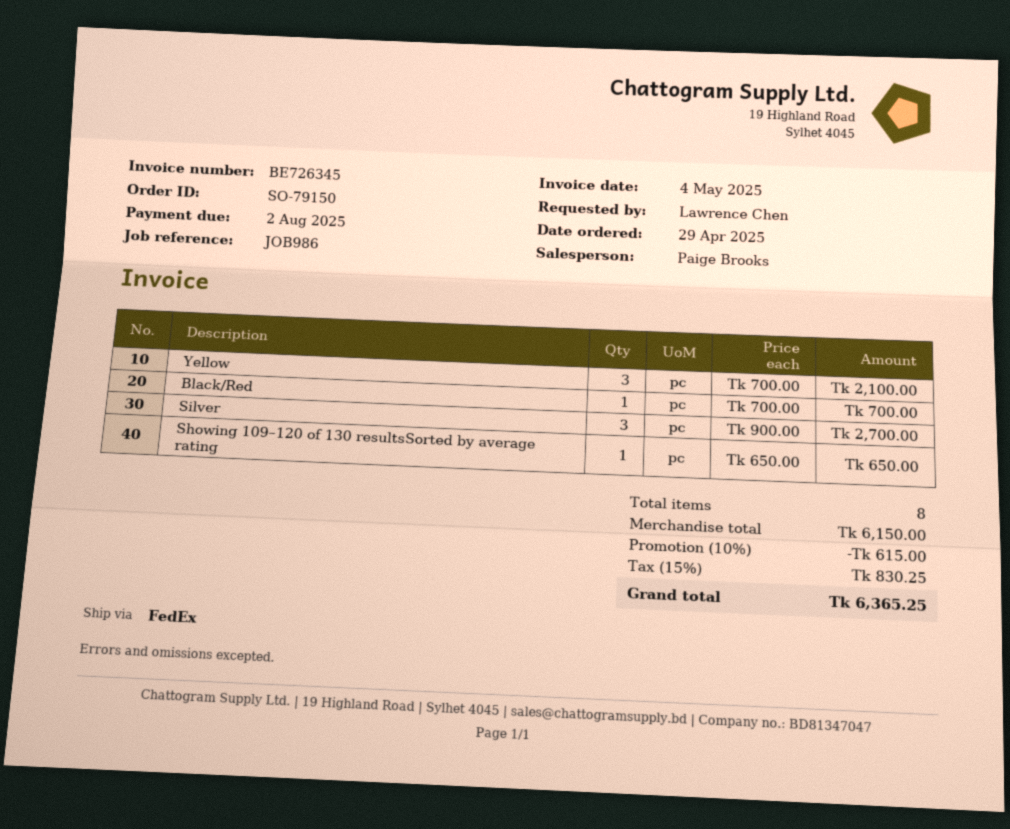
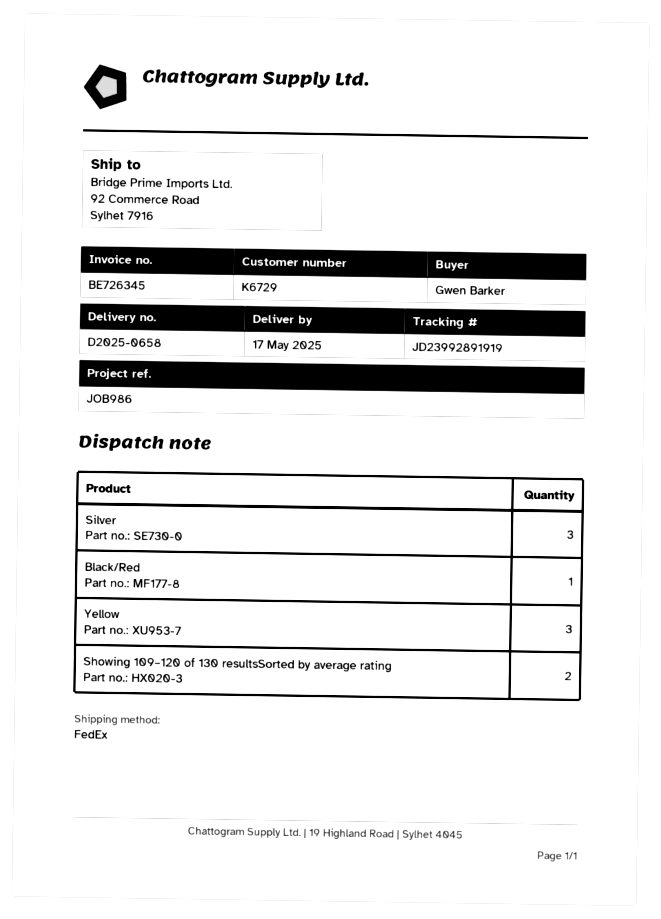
ordered by: Lawrence Chen -> Gwen Barker
Showing 109–120 of 130 resultsSorted by average rating: 1 -> 2

